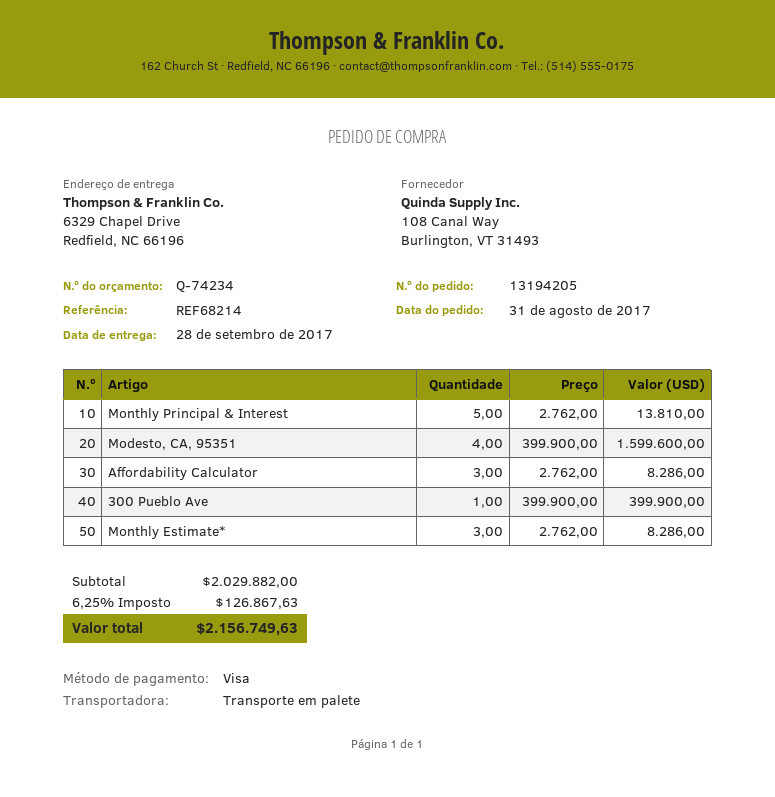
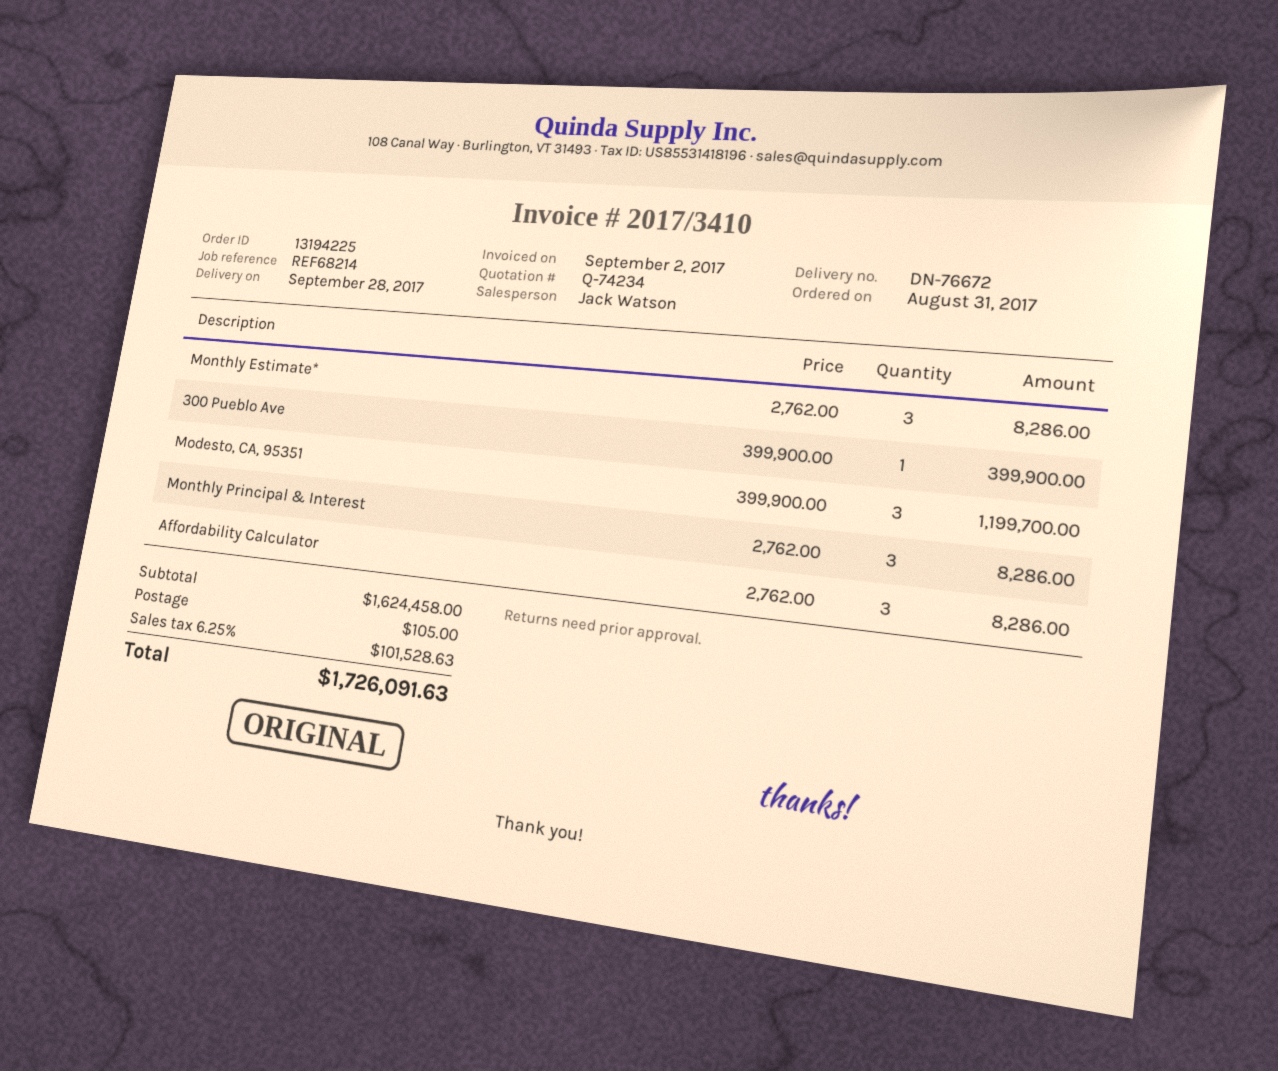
order number: 13194205 -> 13194225
Monthly Principal & Interest: 5 x 2762.00 = 13810.00 -> 3 x 2762.00 = 8286.00
Modesto, CA, 95351: 4 x 399900.00 = 1599600.00 -> 3 x 399900.00 = 1199700.00
subtotal: 2029882.00 -> 1624458.00
shipping: none -> 105.00
tax: 6.25% = 126867.63 -> 6.25% = 101528.63
total: 2156749.63 -> 1726091.63

